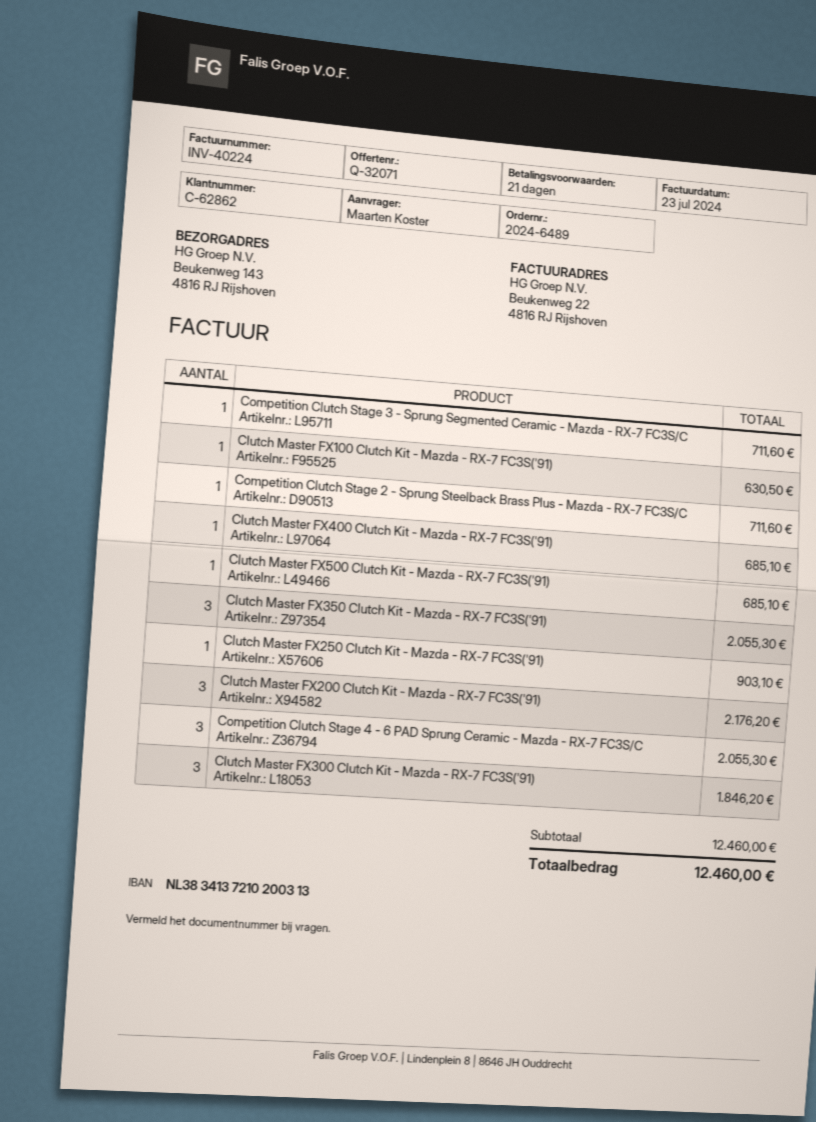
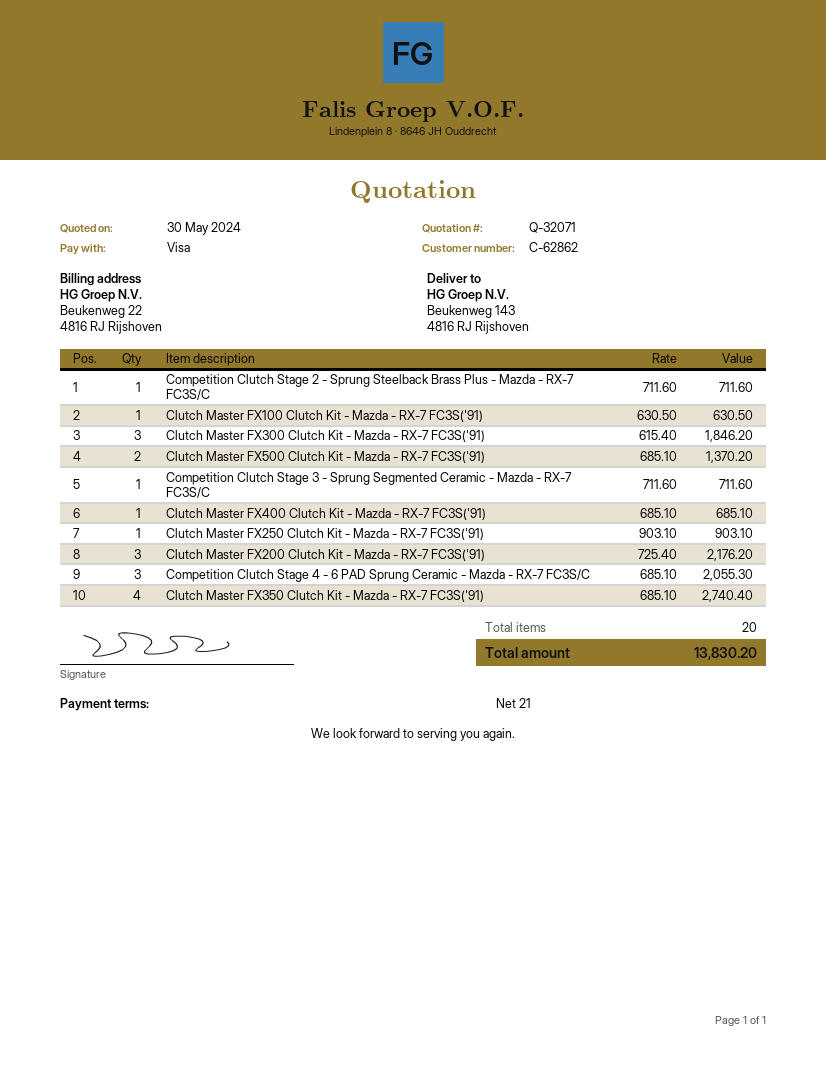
Clutch Master FX500 Clutch Kit - Mazda - RX-7 FC3S('91): 1 for 685.10 -> 2 for 1370.20
Clutch Master FX350 Clutch Kit - Mazda - RX-7 FC3S('91): 3 for 2055.30 -> 4 for 2740.40
total: 12460.00 -> 13830.20

